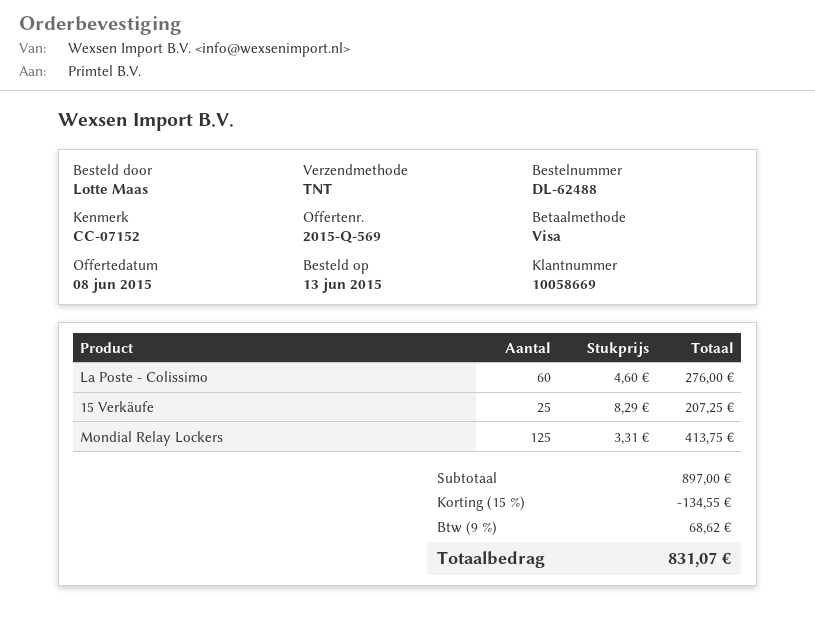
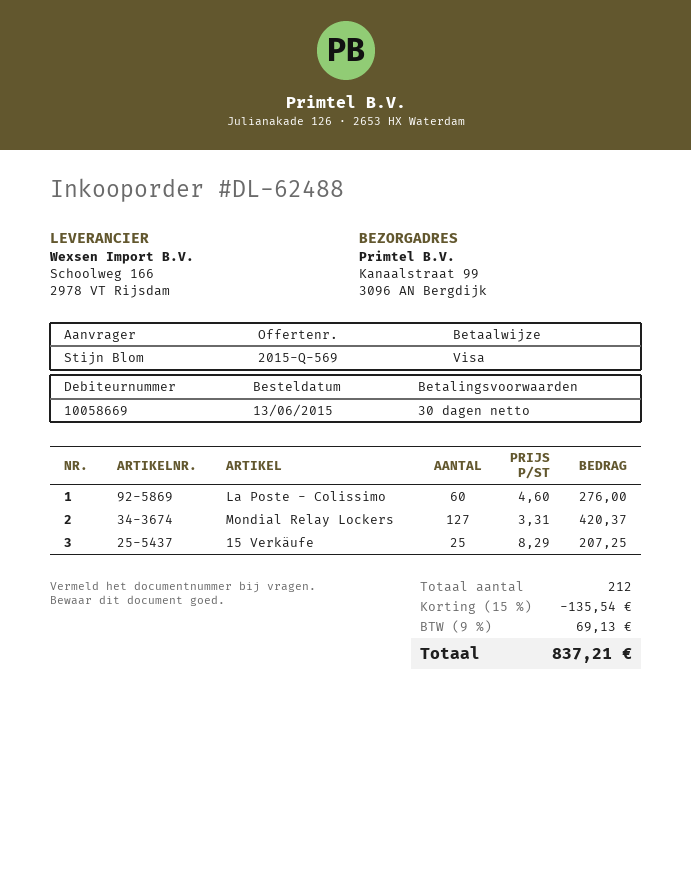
ordered by: Lotte Maas -> Stijn Blom
Mondial Relay Lockers: 125 x 3.31 = 413.75 -> 127 x 3.31 = 420.37
discount: 15% = 134.55 -> 15% = 135.54
tax: 9% = 68.62 -> 9% = 69.13
total: 831.07 -> 837.21

